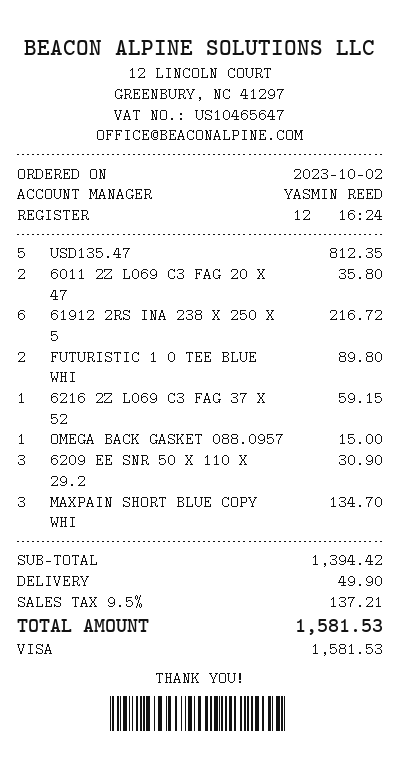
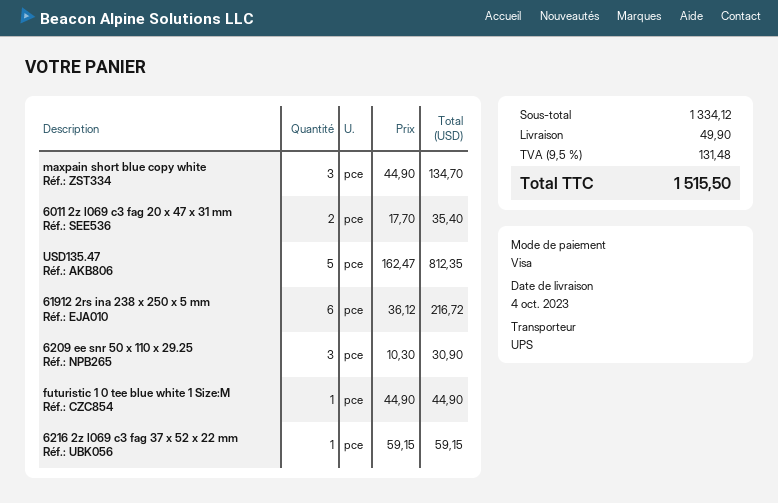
6011 2Z L069 C3 FAG 20 X 47: 2 for 35.80 -> 2 for 35.40
FUTURISTIC 1 0 TEE BLUE WHI: 2 for 89.80 -> 1 for 44.90
OMEGA BACK GASKET 088.0957: 1 for 15.00 -> none
subtotal: 1394.42 -> 1334.12
tax: 9.5% = 137.21 -> 9.5% = 131.48
total: 1581.53 -> 1515.50

